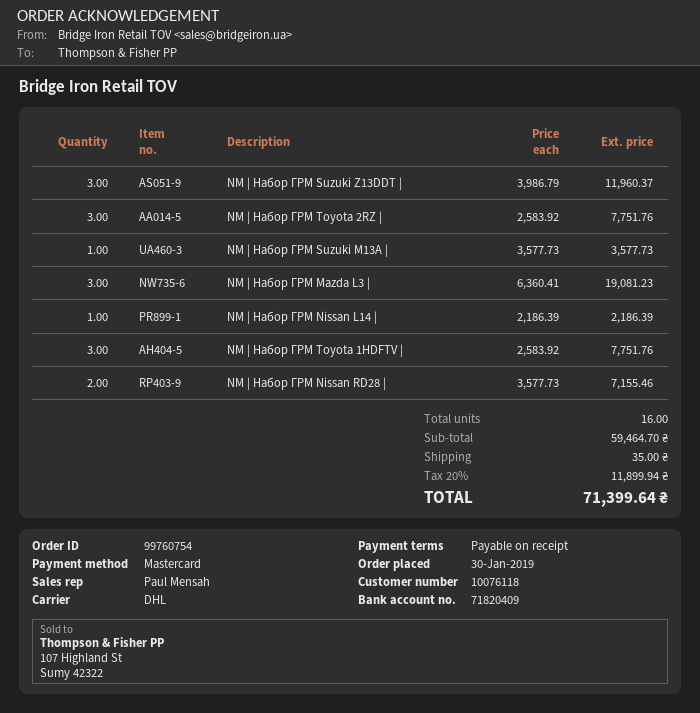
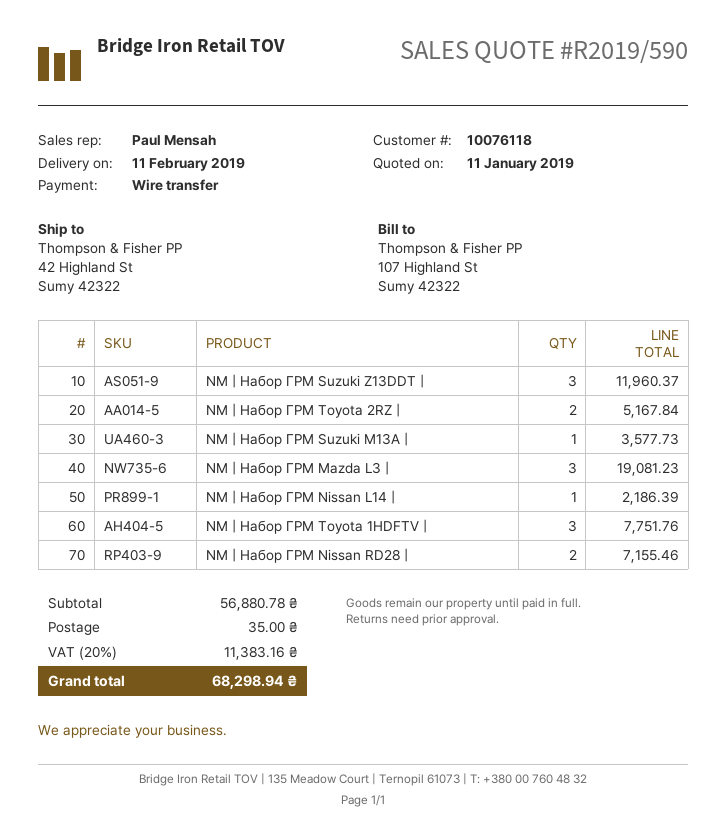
payment method: Mastercard -> bank transfer
NM | Набор ГРМ Toyota 2RZ |: 3 for 7751.76 -> 2 for 5167.84
subtotal: 59464.70 -> 56880.78
tax: 20% = 11899.94 -> 20% = 11383.16
total: 71399.64 -> 68298.94

